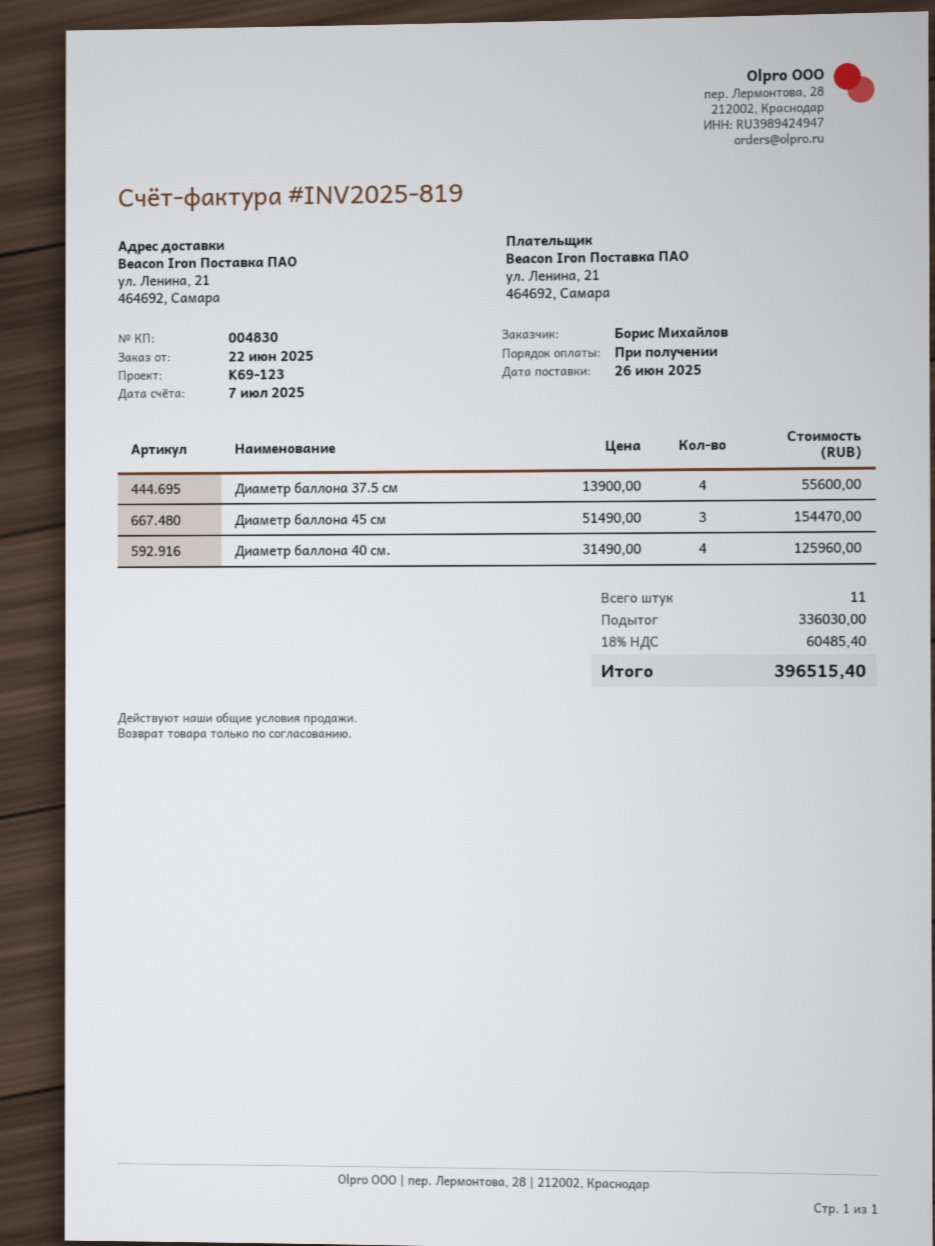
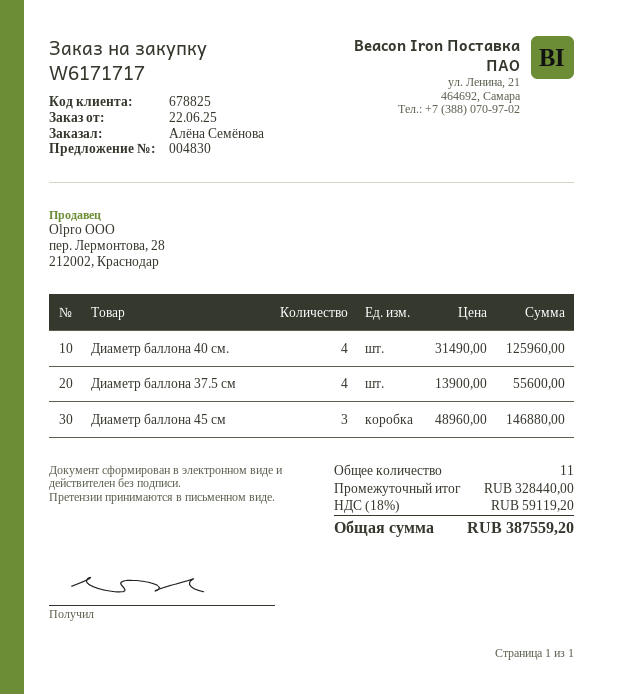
ordered by: Борис Михайлов -> Алёна Семёнова
Диаметр баллона 45 см: 3 x 51490.00 = 154470.00 -> 3 x 48960.00 = 146880.00
subtotal: 336030.00 -> 328440.00
tax: 18% = 60485.40 -> 18% = 59119.20
total: 396515.40 -> 387559.20

